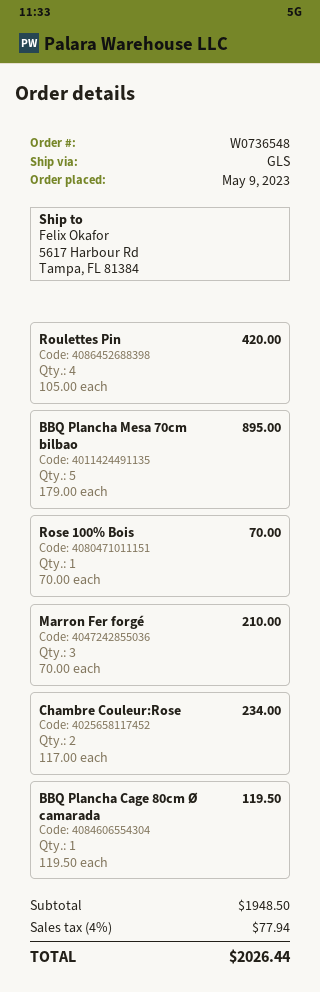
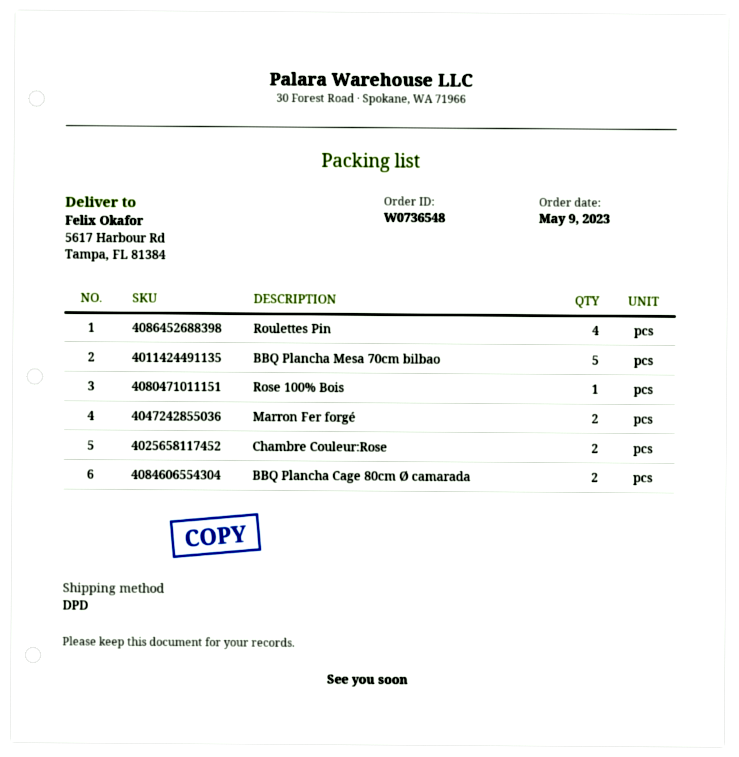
shipping method: GLS -> DPD
Marron Fer forgé: 3 -> 2
BBQ Plancha Cage 80cm Ø camarada: 1 -> 2

